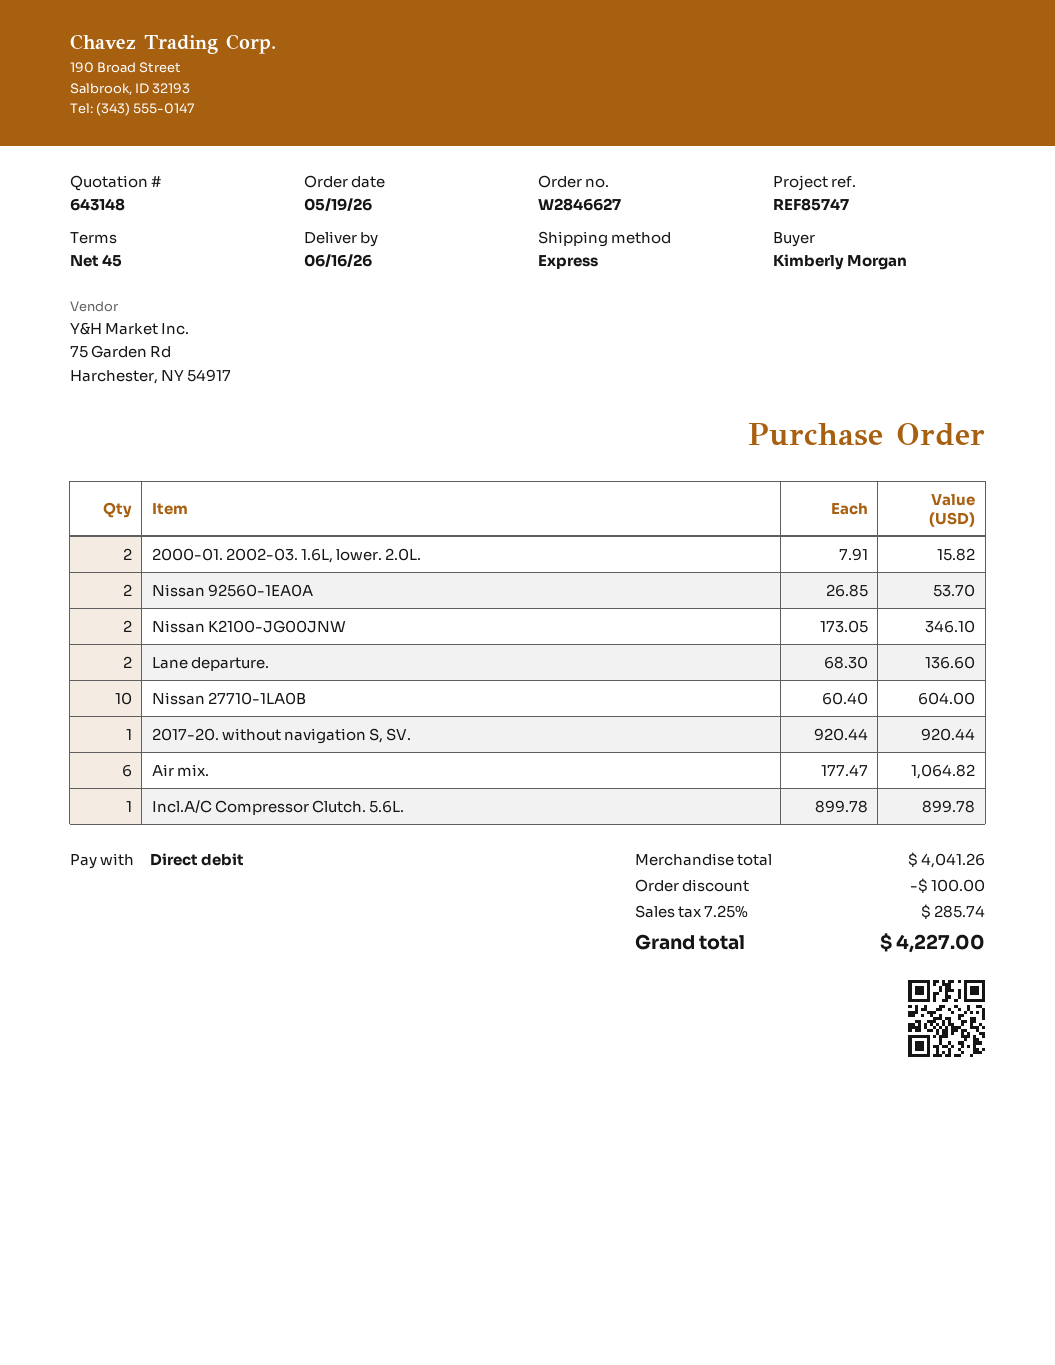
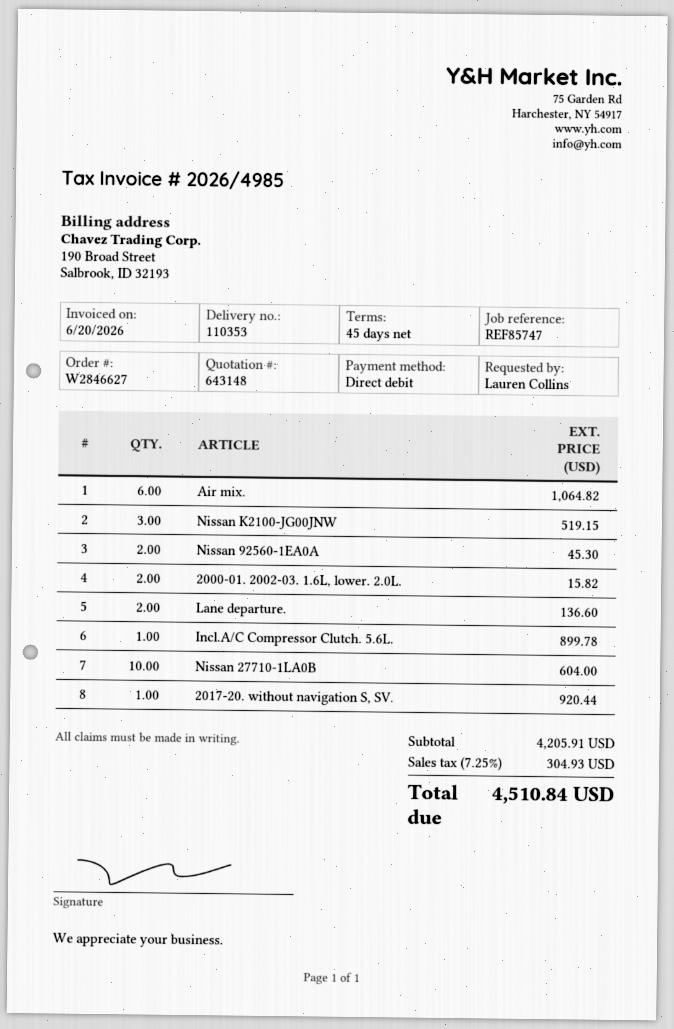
ordered by: Kimberly Morgan -> Lauren Collins
Nissan 92560-1EA0A: 2 for 53.70 -> 2 for 45.30
Nissan K2100-JG00JNW: 2 for 346.10 -> 3 for 519.15
subtotal: 4041.26 -> 4205.91
discount: 100.00 -> none
tax: 7.25% = 285.74 -> 7.25% = 304.93
total: 4227.00 -> 4510.84

